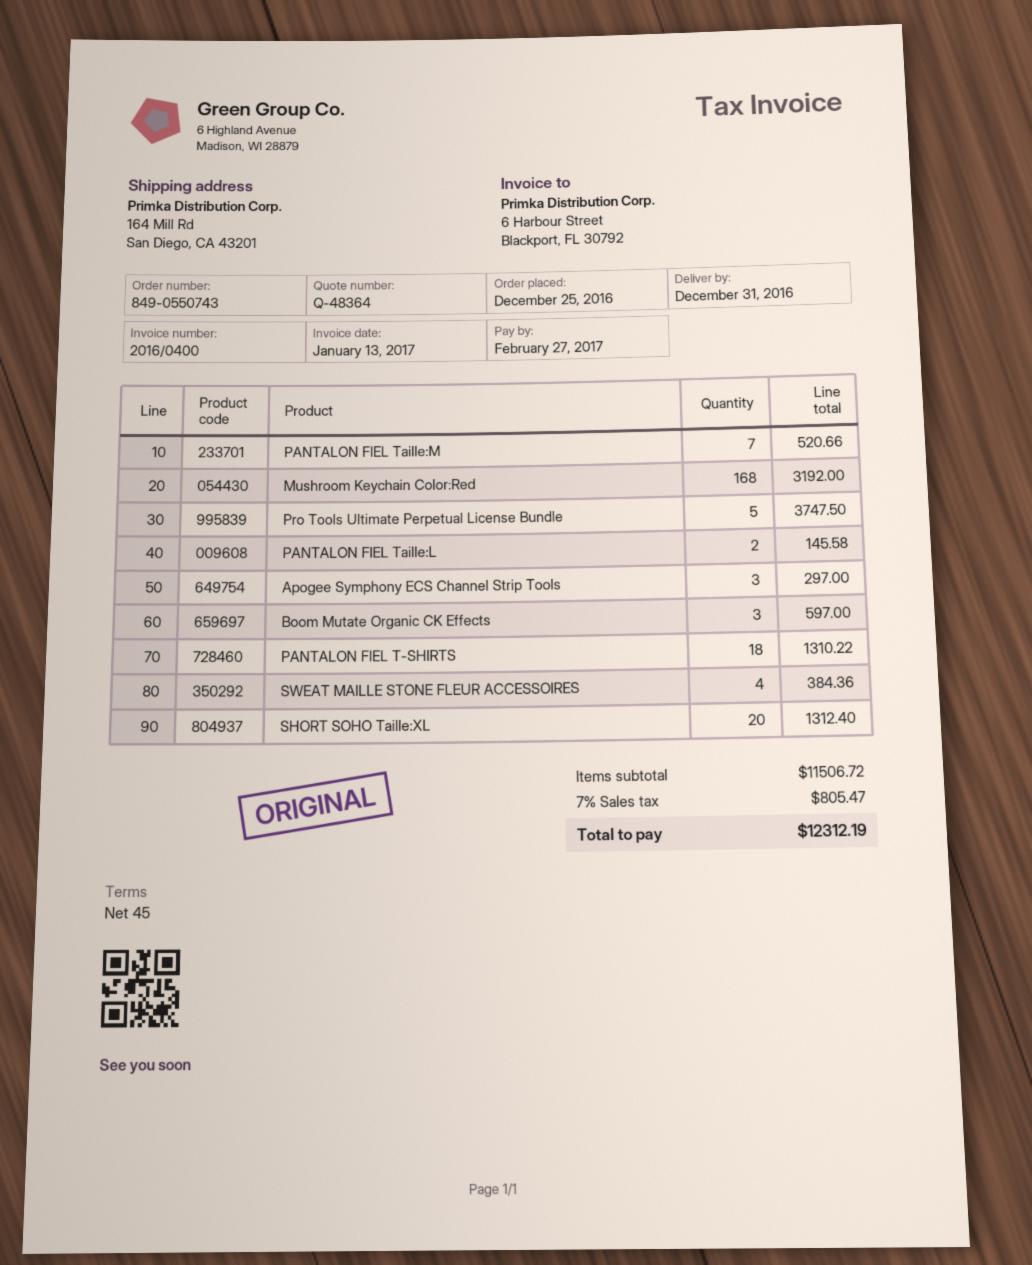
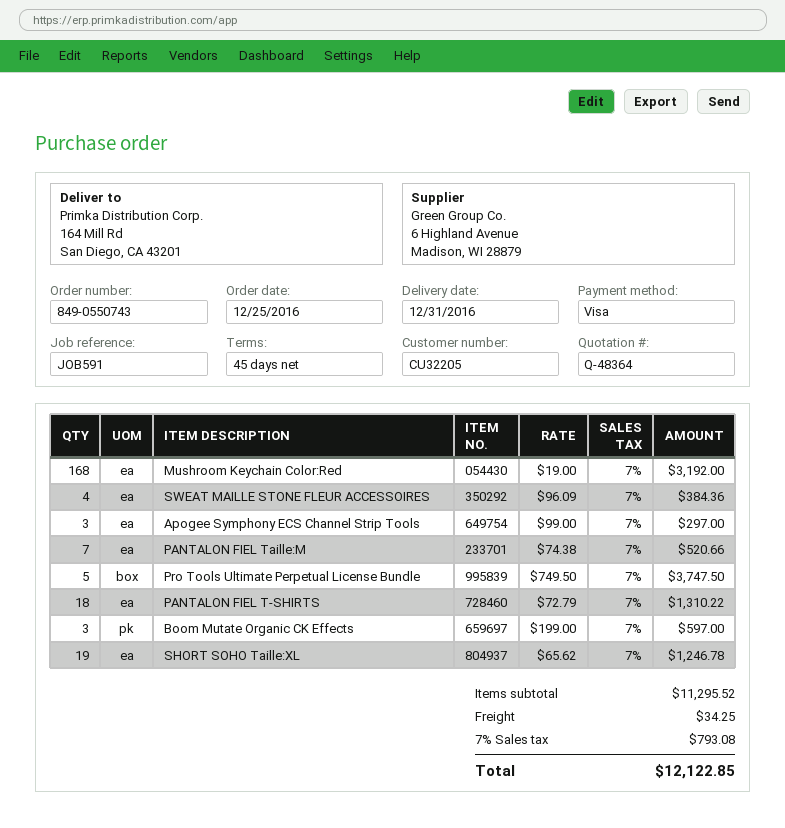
PANTALON FIEL Taille:L: 2 for 145.58 -> none
SHORT SOHO Taille:XL: 20 for 1312.40 -> 19 for 1246.78
subtotal: 11506.72 -> 11295.52
shipping: none -> 34.25
tax: 7% = 805.47 -> 7% = 793.08
total: 12312.19 -> 12122.85

